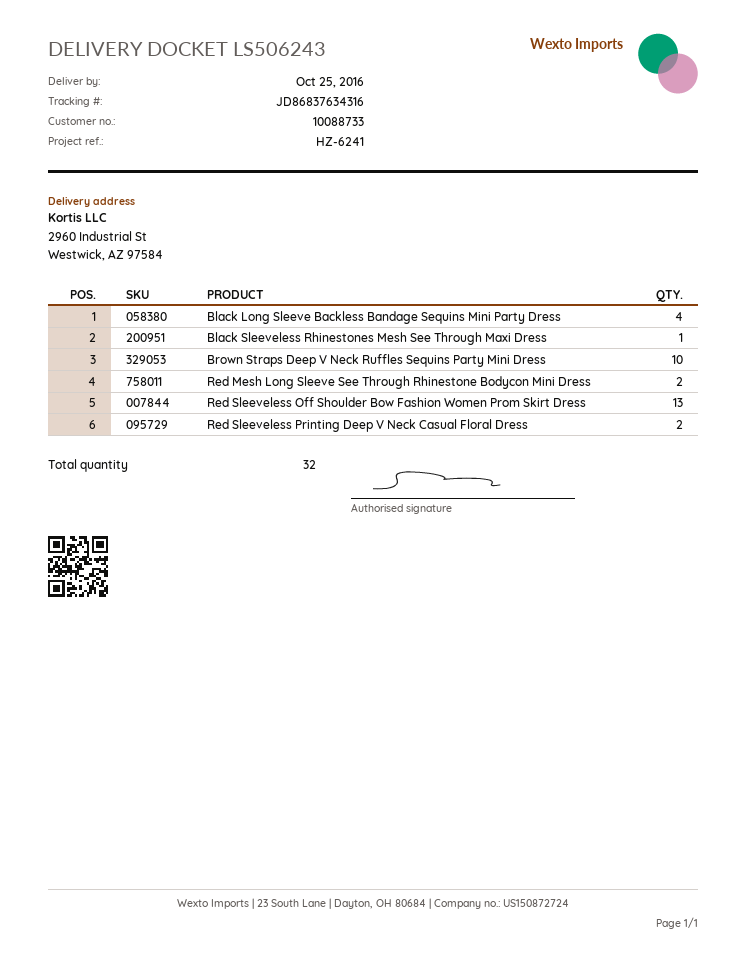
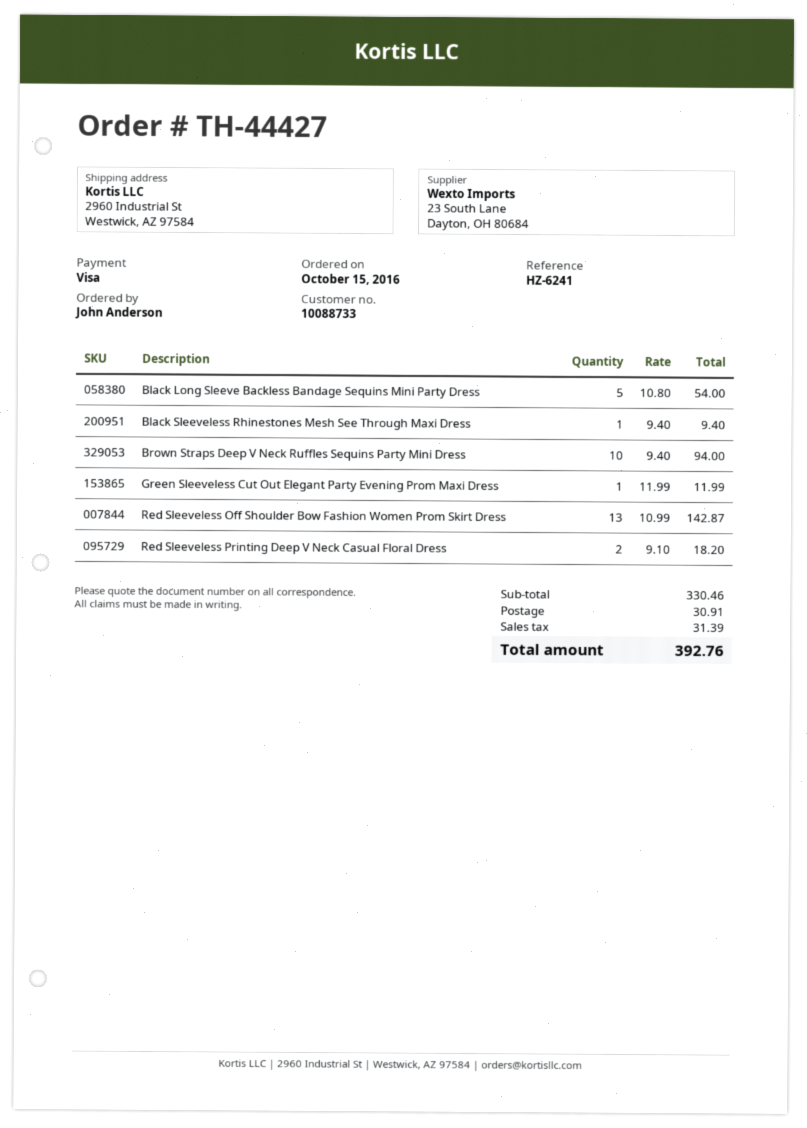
Black Long Sleeve Backless Bandage Sequins Mini Party Dress: 4 -> 5
Red Mesh Long Sleeve See Through Rhinestone Bodycon Mini Dress: 2 -> none
Green Sleeveless Cut Out Elegant Party Evening Prom Maxi Dress: none -> 1

